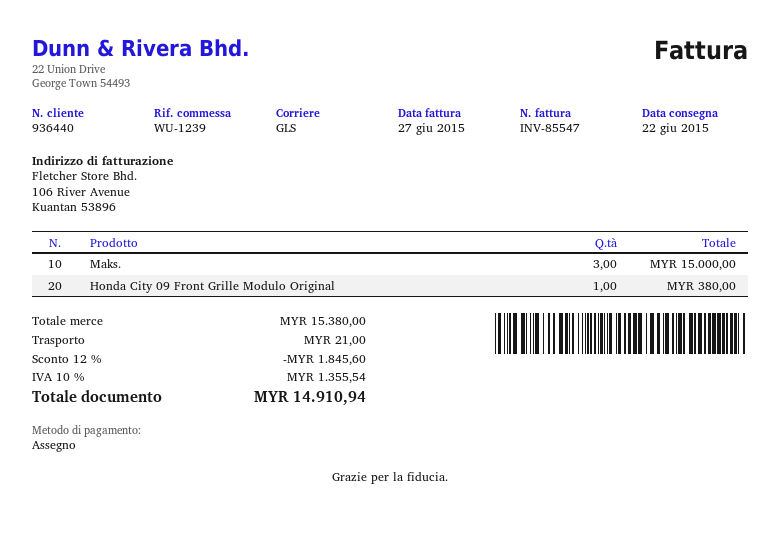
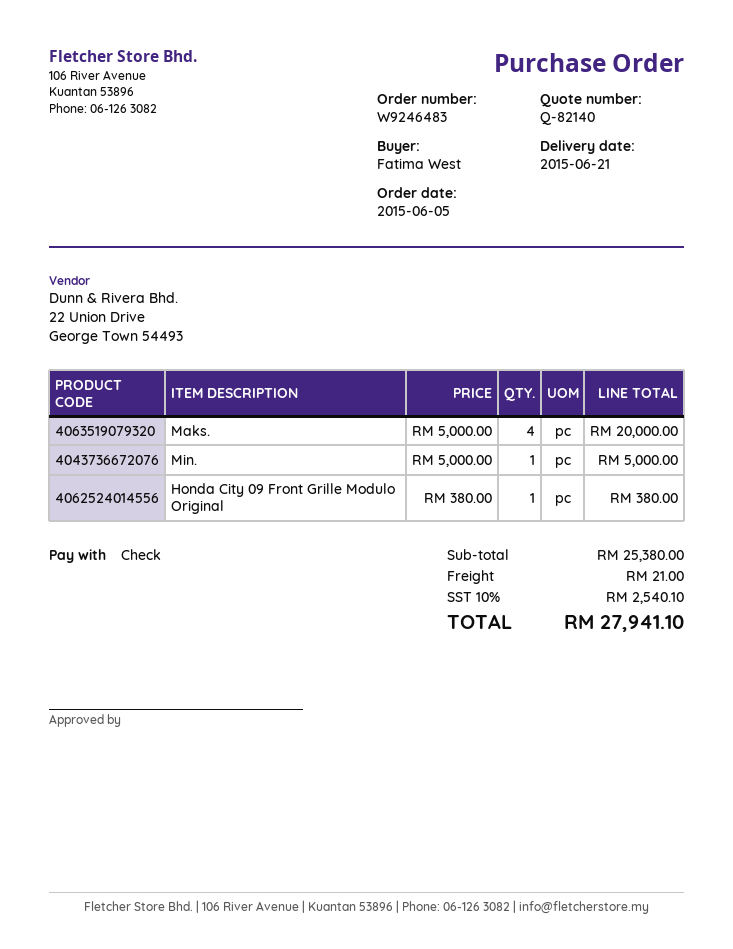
delivery date: 2015-06-22 -> 2015-06-21
Maks.: 3 for 15000.00 -> 4 for 20000.00
Min.: none -> 1 for 5000.00
subtotal: 15380.00 -> 25380.00
discount: 12% = 1845.60 -> none
tax: 10% = 1355.54 -> 10% = 2540.10
total: 14910.94 -> 27941.10

